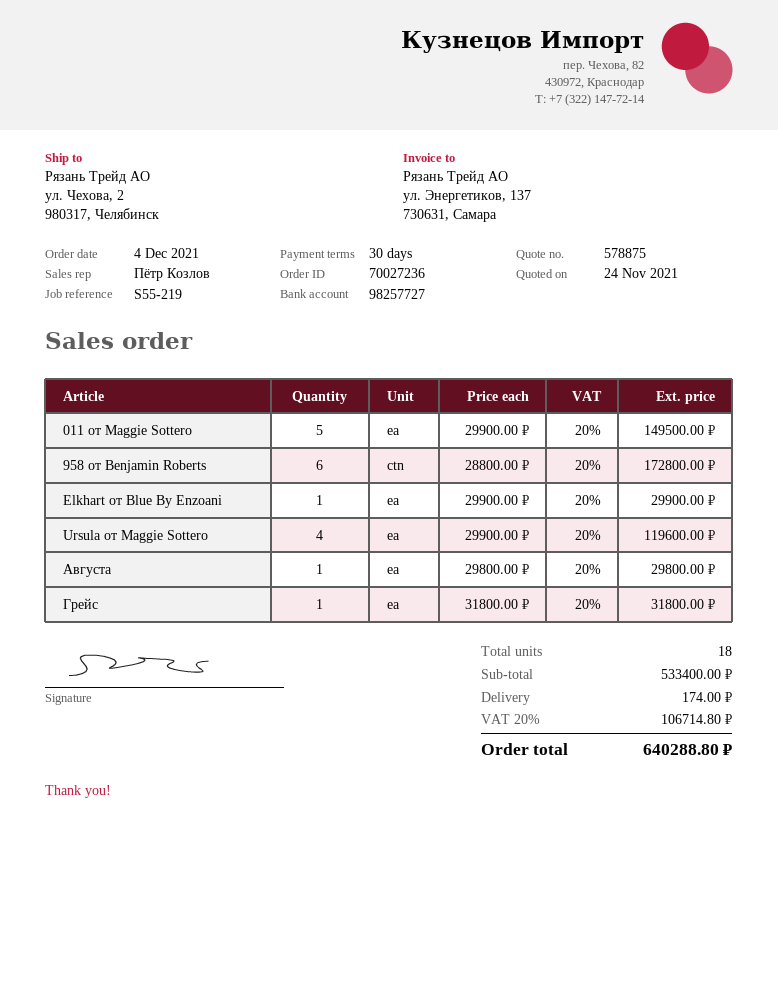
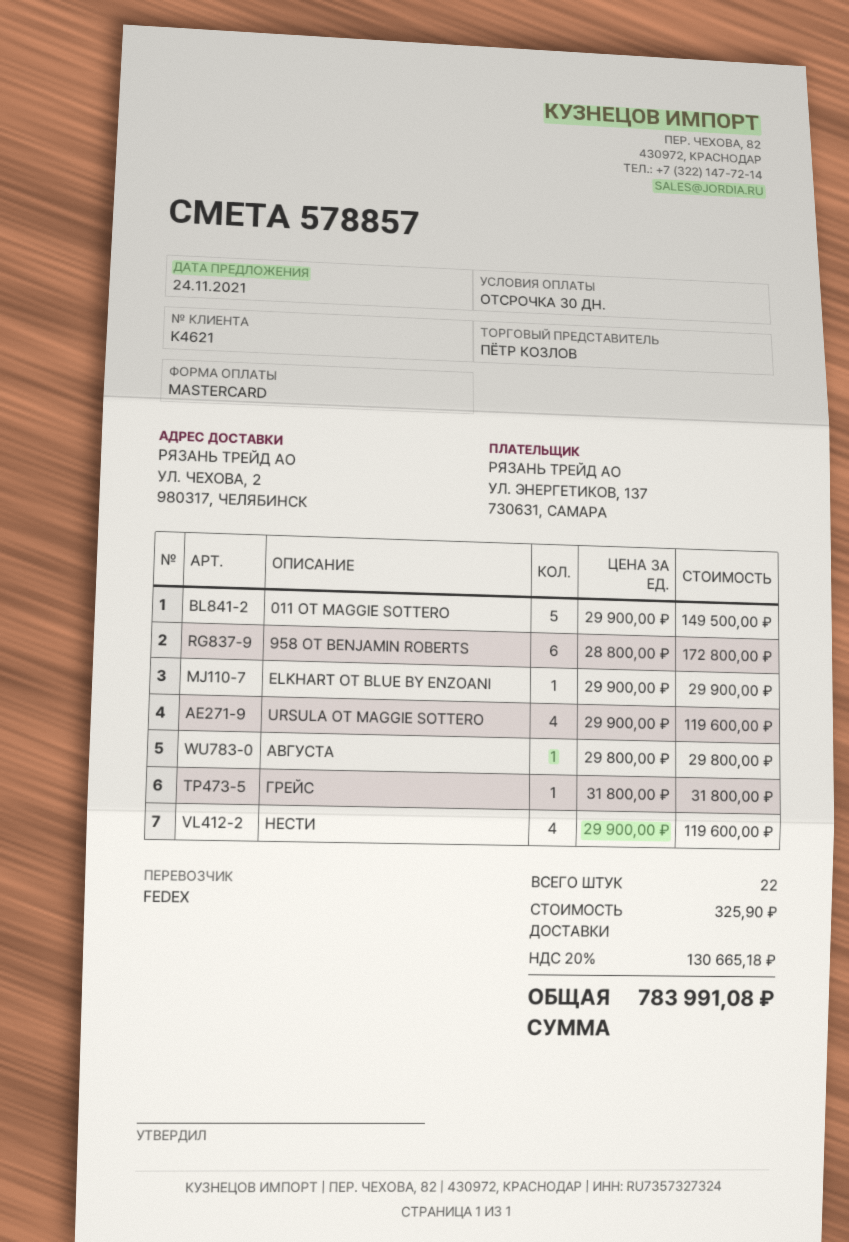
quote number: 578875 -> 578857
НЕСТИ: none -> 4 x 29900.00 = 119600.00
total quantity: 18 -> 22
shipping: 174.00 -> 325.90
tax: 20% = 106714.80 -> 20% = 130665.18
total: 640288.80 -> 783991.08

